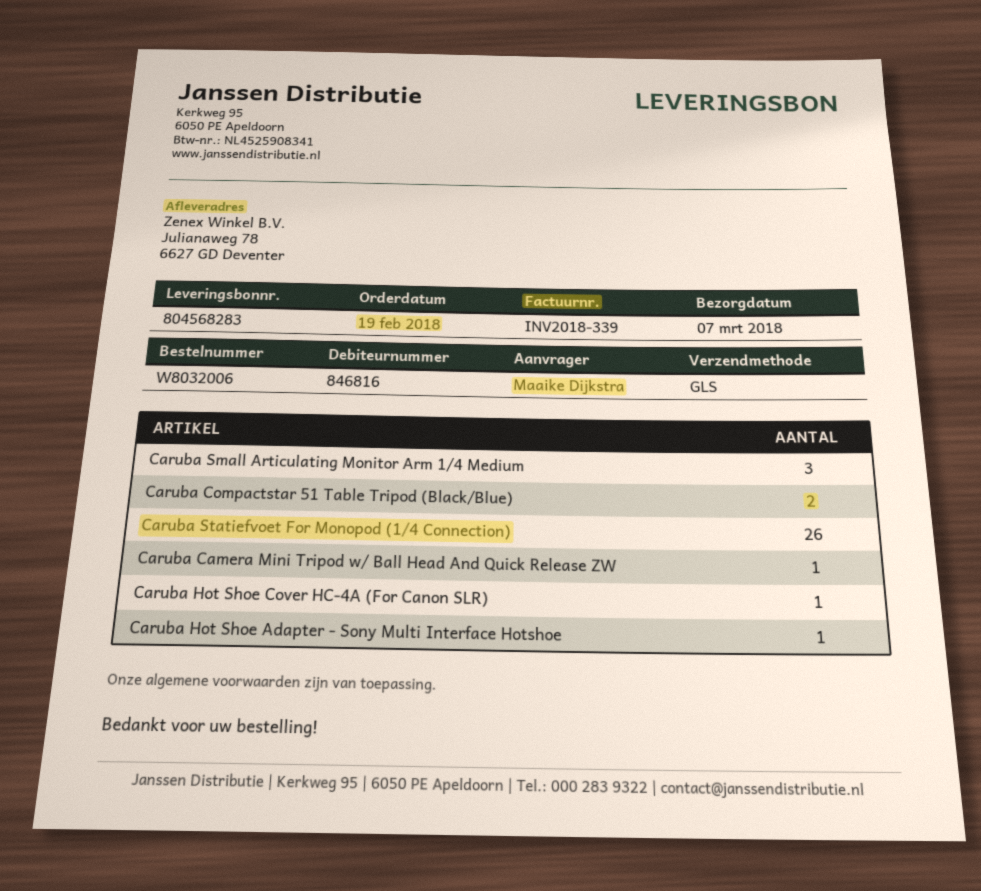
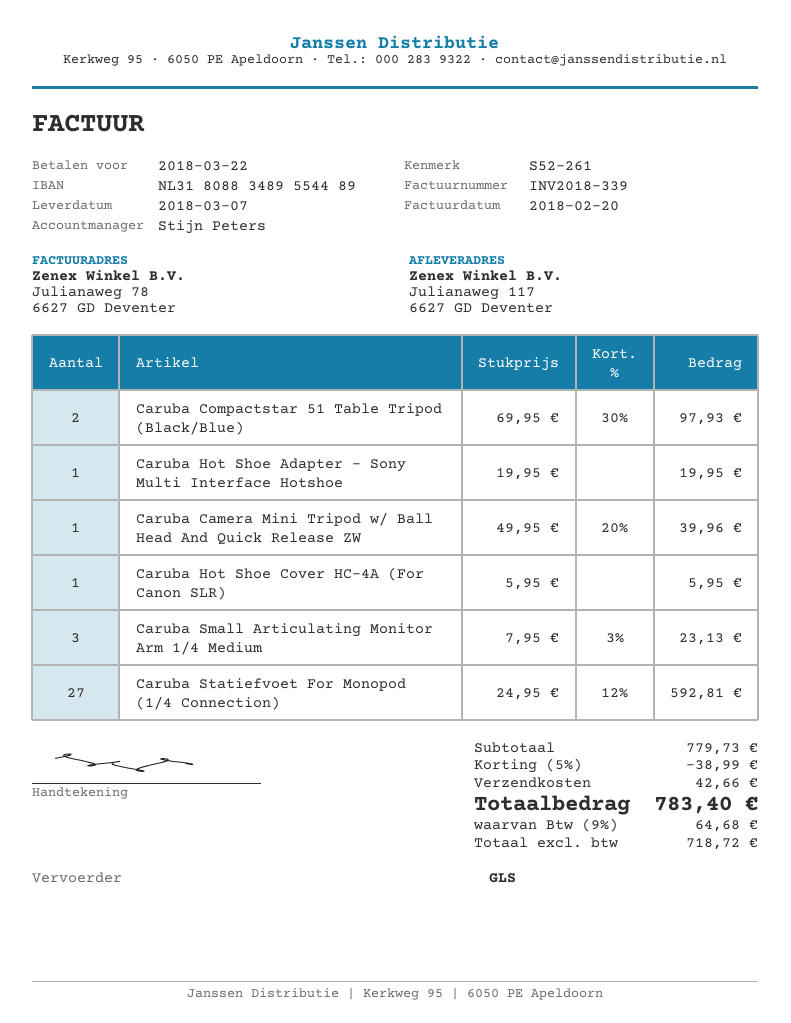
ship to: Julianaweg 78, 6627 GD Deventer -> Julianaweg 117, 6627 GD Deventer
Caruba Statiefvoet For Monopod (1/4 Connection): 26 -> 27

